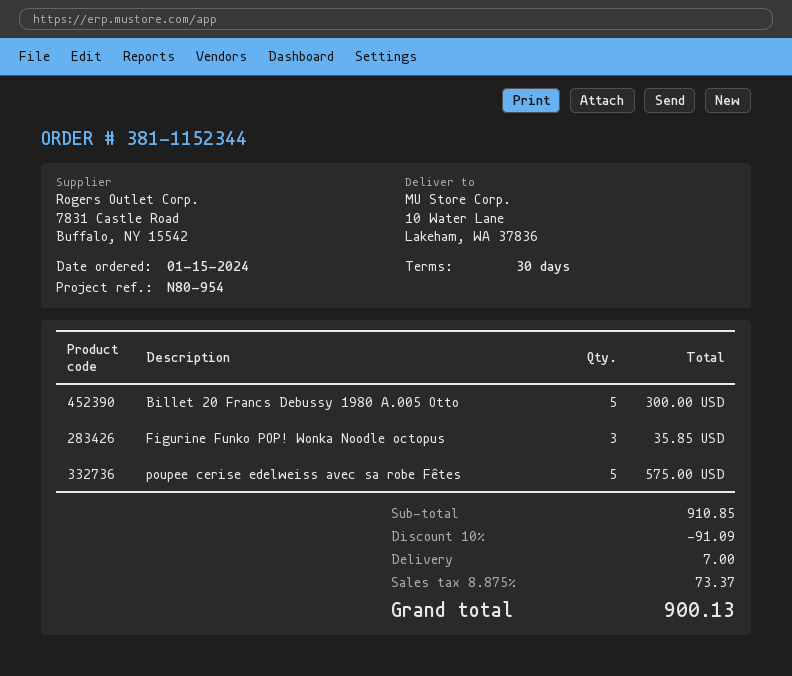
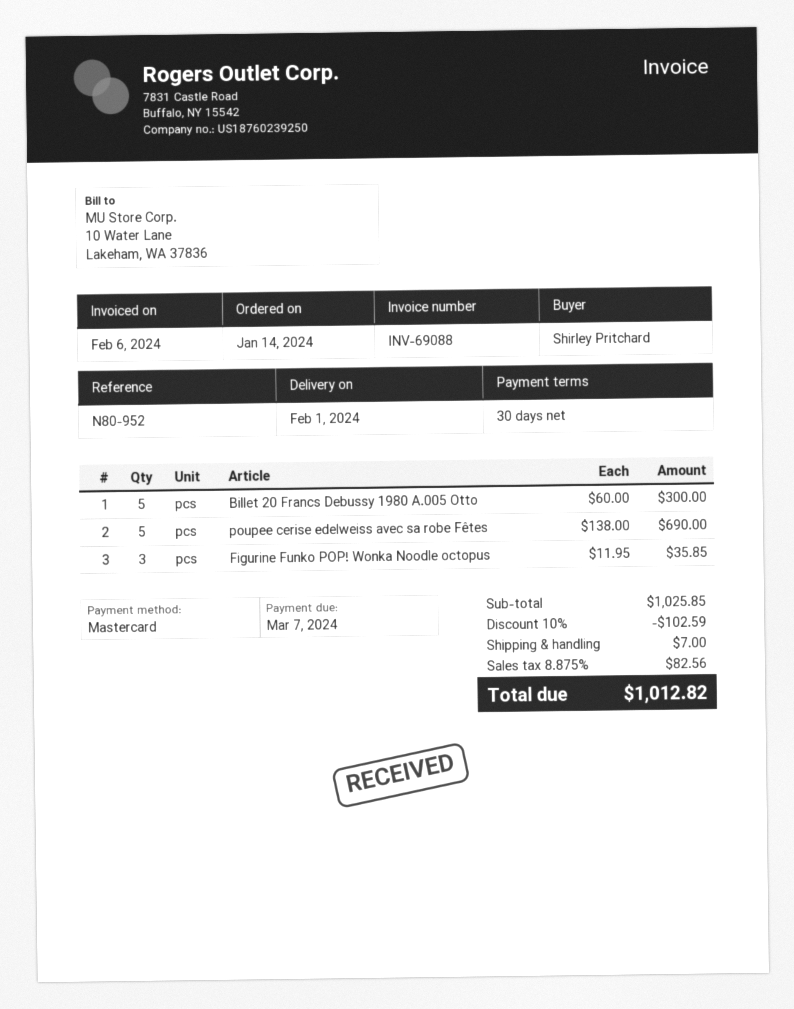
order date: 2024-01-15 -> 2024-01-14
reference: N80-954 -> N80-952
poupee cerise edelweiss avec sa robe Fêtes: 5 for 575.00 -> 5 for 690.00
subtotal: 910.85 -> 1025.85
discount: 10% = 91.09 -> 10% = 102.59
tax: 8.875% = 73.37 -> 8.875% = 82.56
total: 900.13 -> 1012.82

